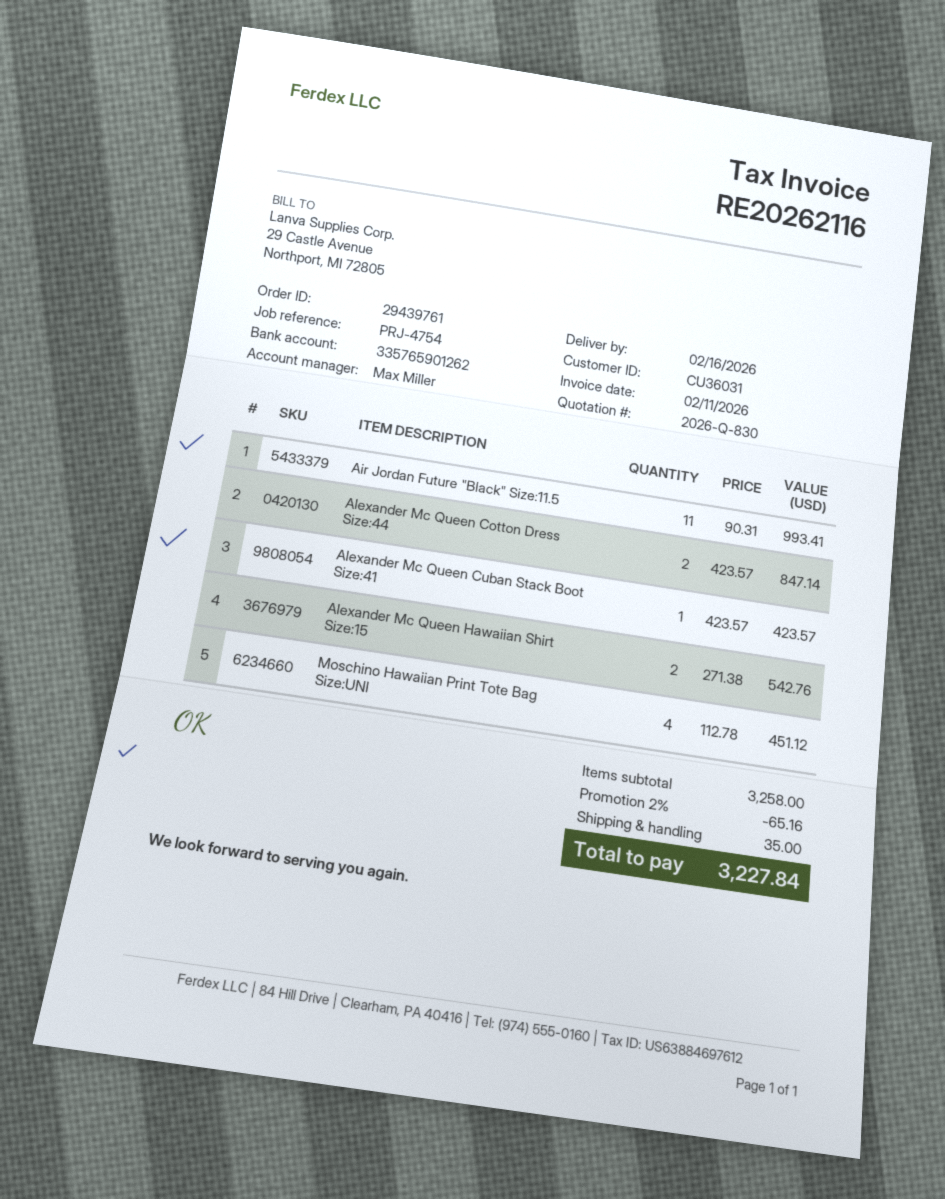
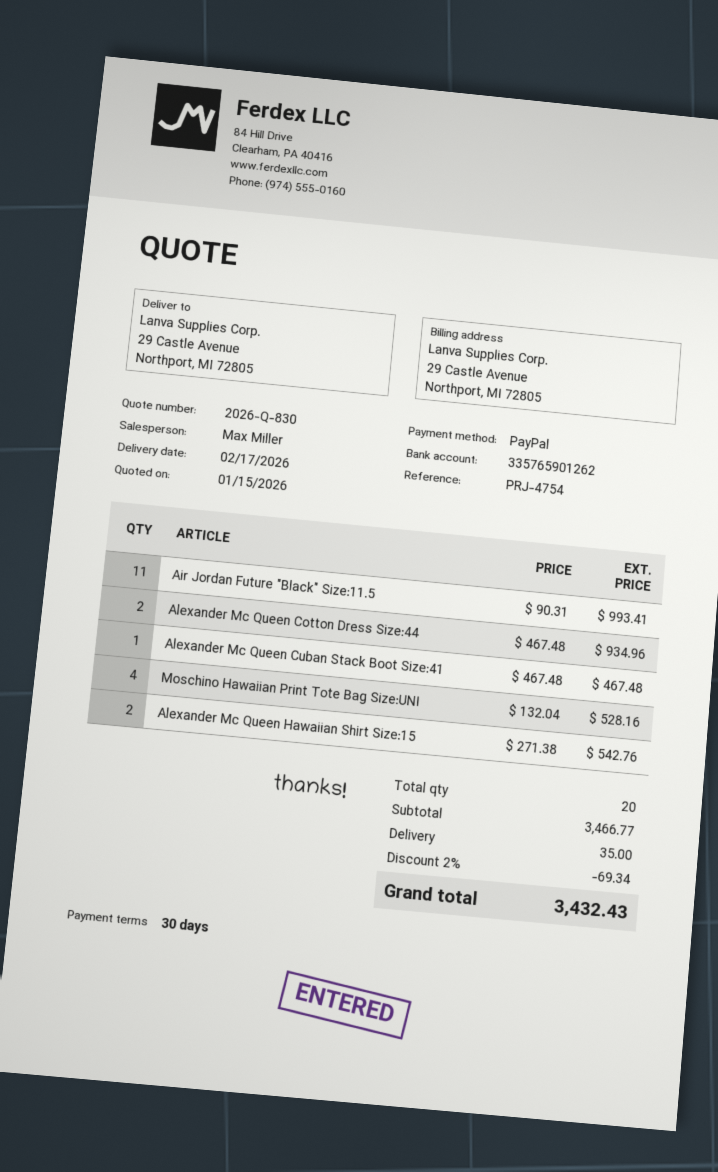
delivery date: 2026-02-16 -> 2026-02-17
Alexander Mc Queen Cotton Dress Size:44: 2 x 423.57 = 847.14 -> 2 x 467.48 = 934.96
Alexander Mc Queen Cuban Stack Boot Size:41: 1 x 423.57 = 423.57 -> 1 x 467.48 = 467.48
Moschino Hawaiian Print Tote Bag Size:UNI: 4 x 112.78 = 451.12 -> 4 x 132.04 = 528.16
subtotal: 3258.00 -> 3466.77
discount: 2% = 65.16 -> 2% = 69.34
total: 3227.84 -> 3432.43

